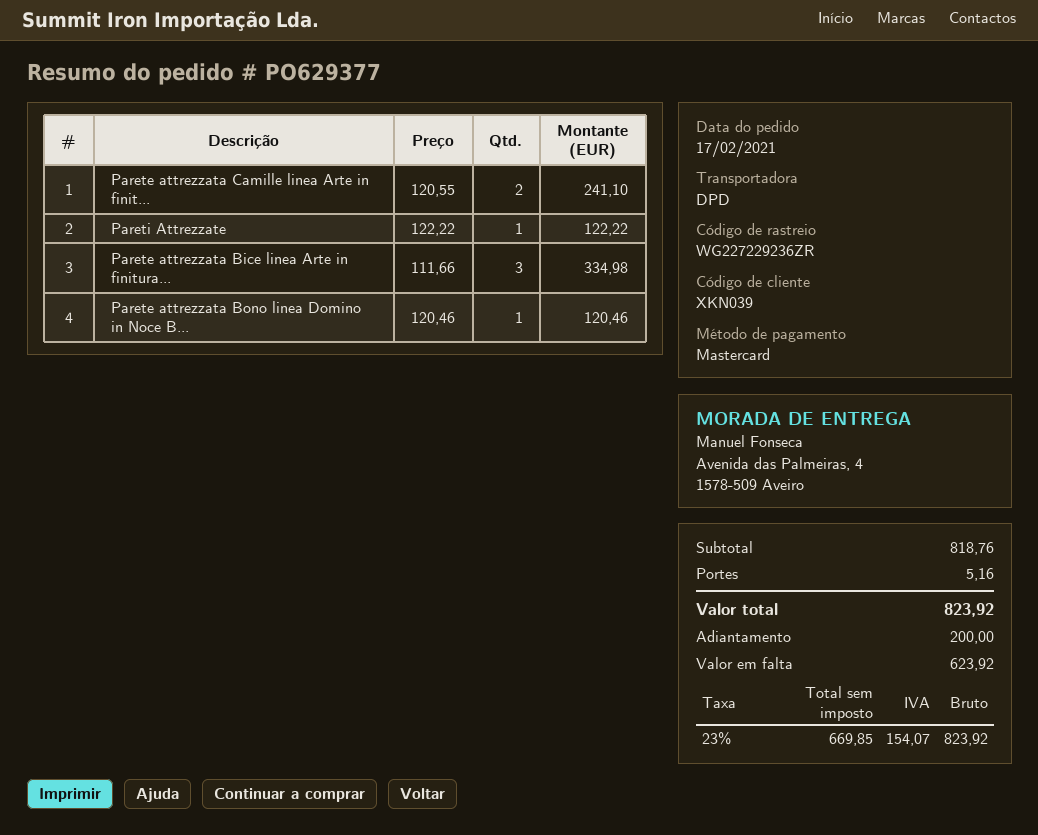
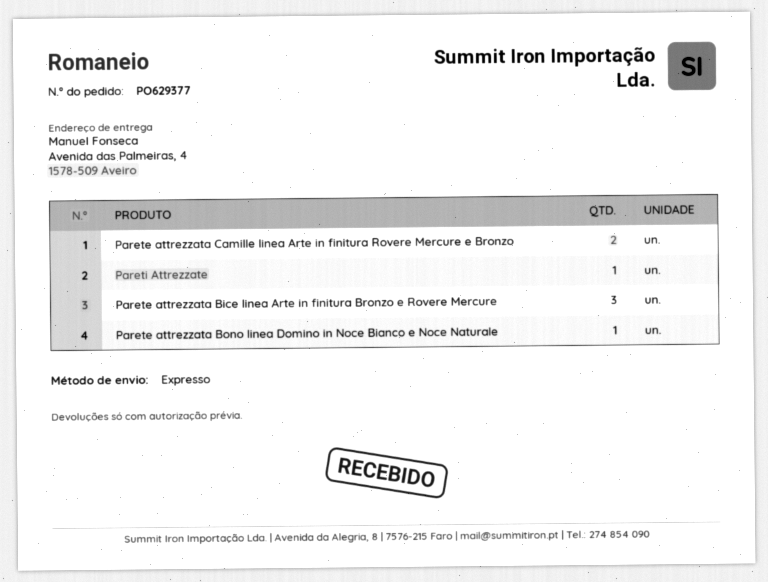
shipping method: DPD -> express

